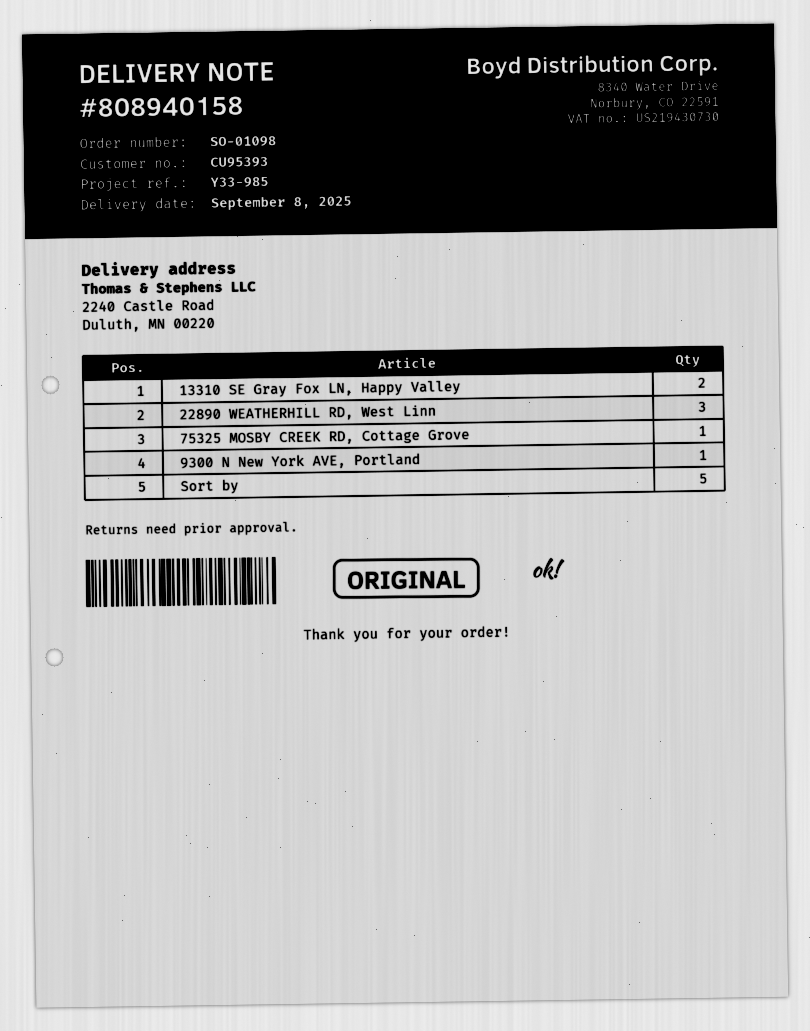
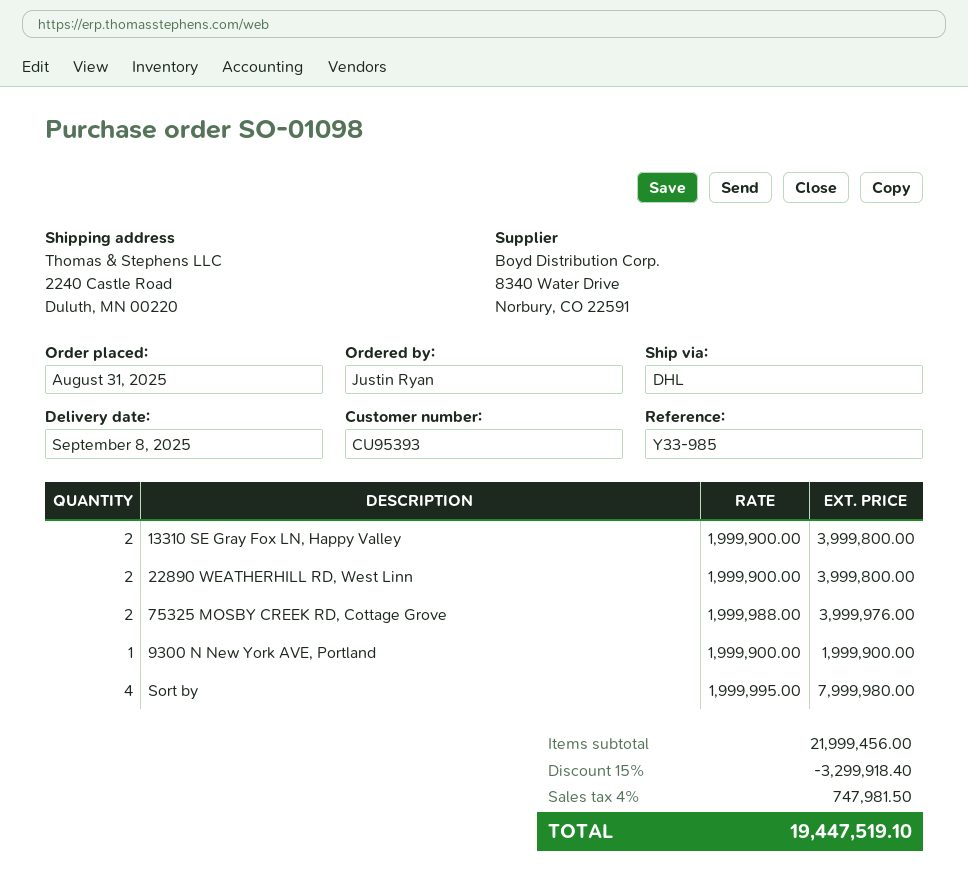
22890 WEATHERHILL RD, West Linn: 3 -> 2
75325 MOSBY CREEK RD, Cottage Grove: 1 -> 2
Sort by: 5 -> 4

